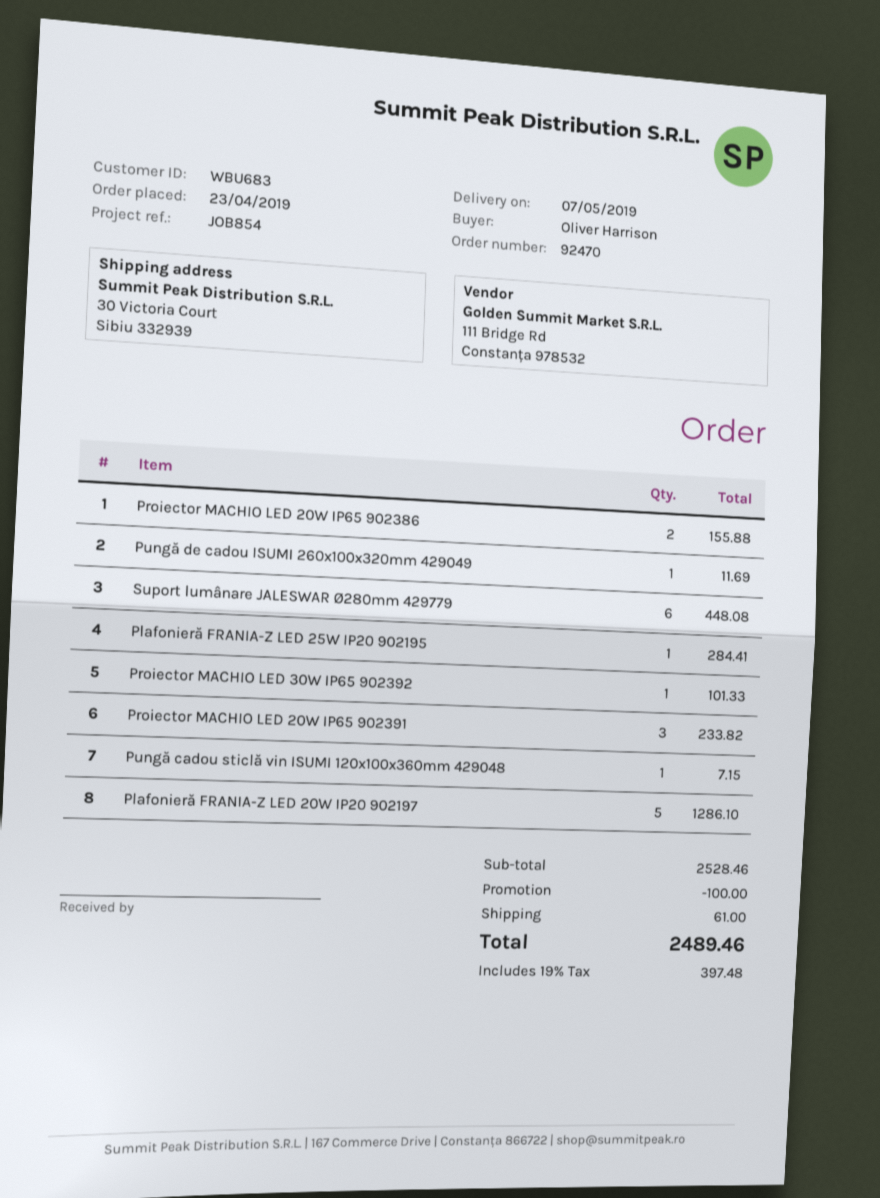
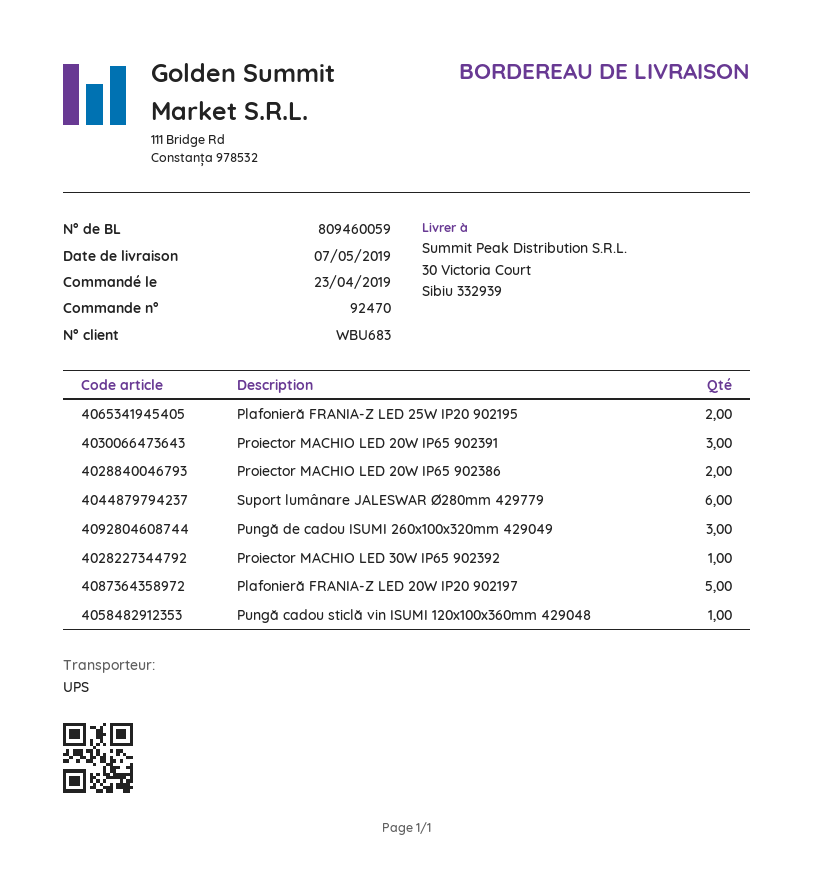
Pungă de cadou ISUMI 260x100x320mm 429049: 1 -> 3
Plafonieră FRANIA-Z LED 25W IP20 902195: 1 -> 2

